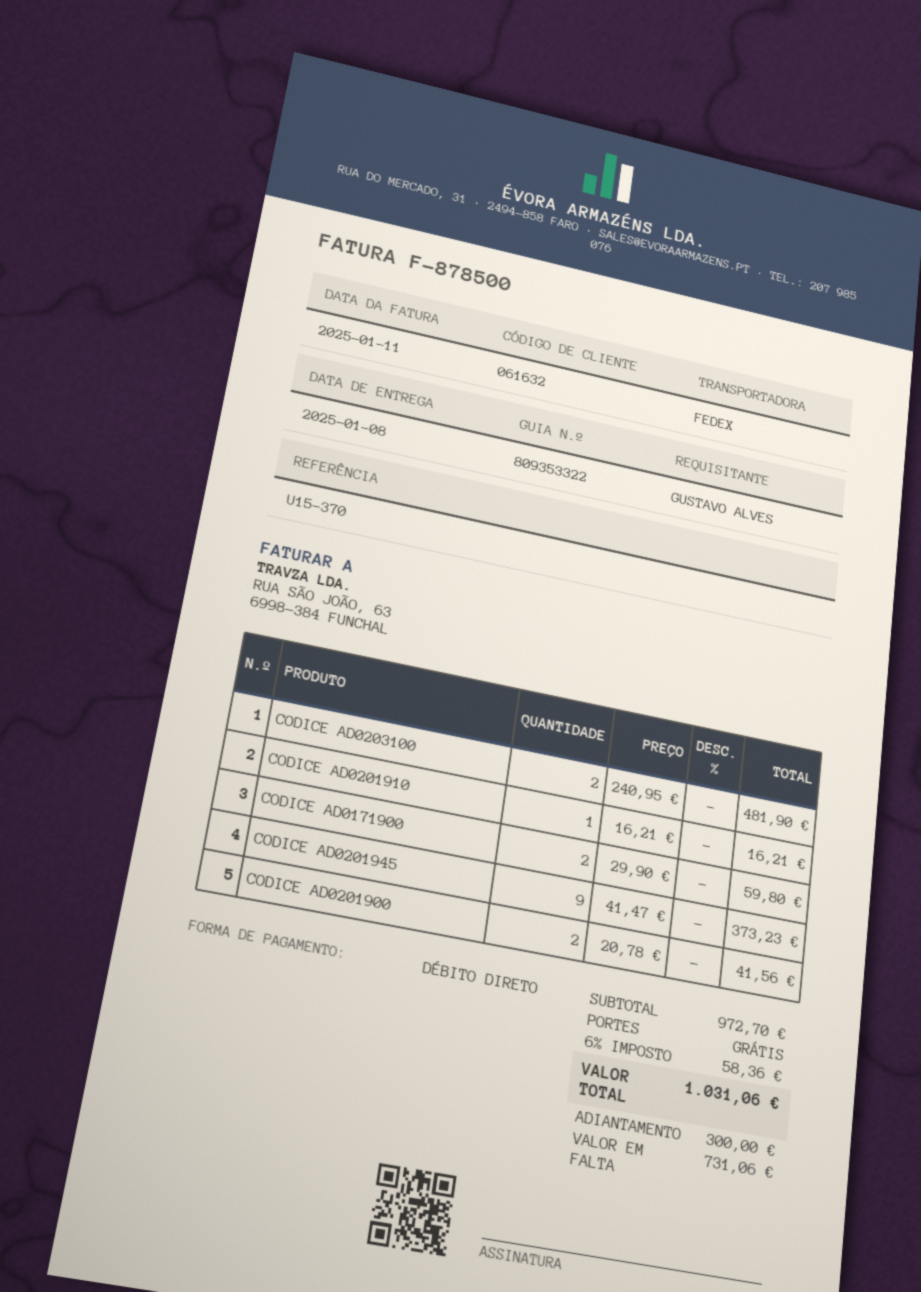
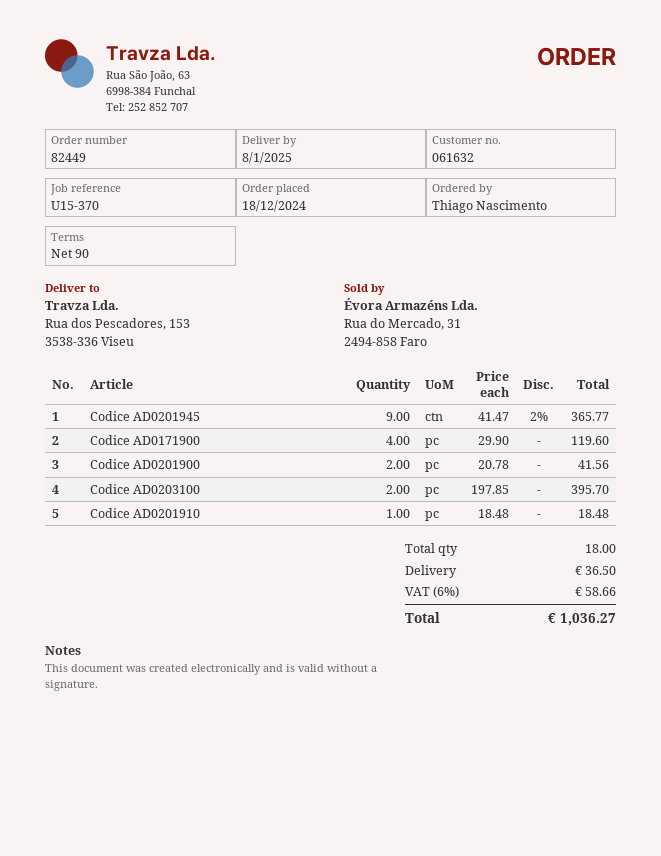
ordered by: GUSTAVO ALVES -> Thiago Nascimento
CODICE AD0203100: 2 x 240.95 = 481.90 -> 2 x 197.85 = 395.70
CODICE AD0201910: 1 x 16.21 = 16.21 -> 1 x 18.48 = 18.48
CODICE AD0171900: 2 x 29.90 = 59.80 -> 4 x 29.90 = 119.60
CODICE AD0201945: 9 x 41.47 = 373.23 -> 9 x 41.47 - 2% = 365.77
shipping: 0.00 -> 36.50
tax: 6% = 58.36 -> 6% = 58.66
total: 1031.06 -> 1036.27

